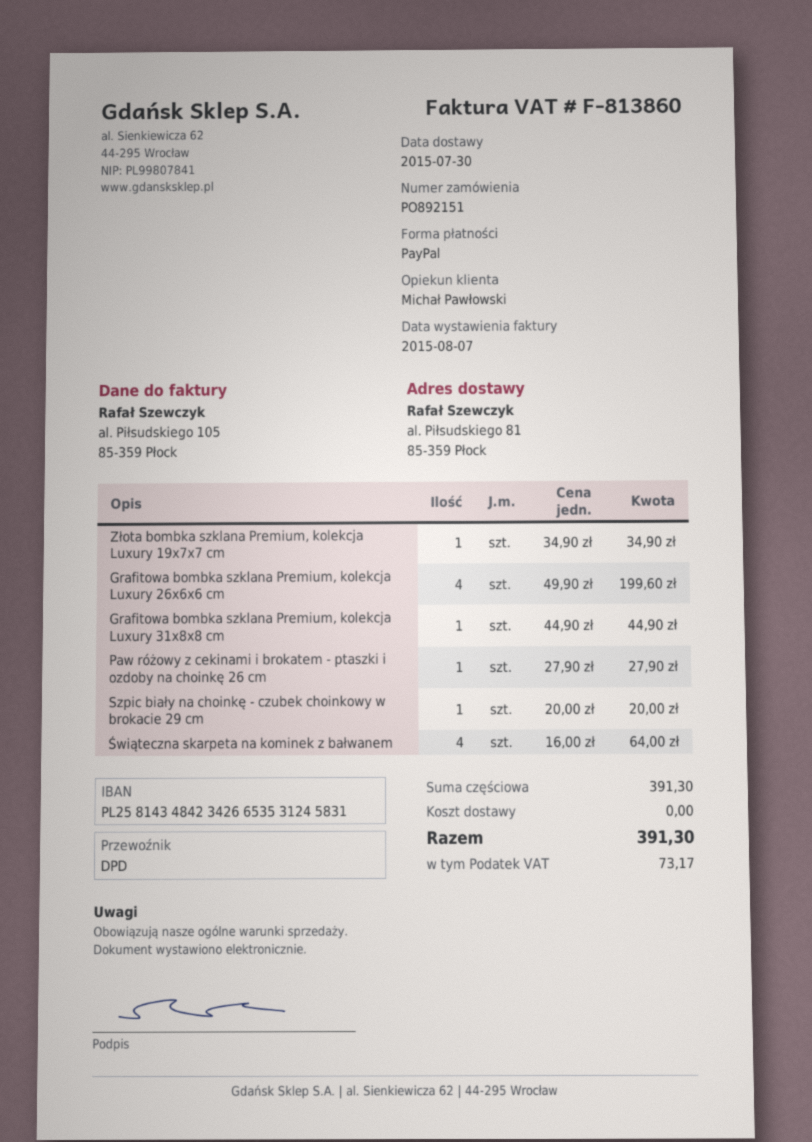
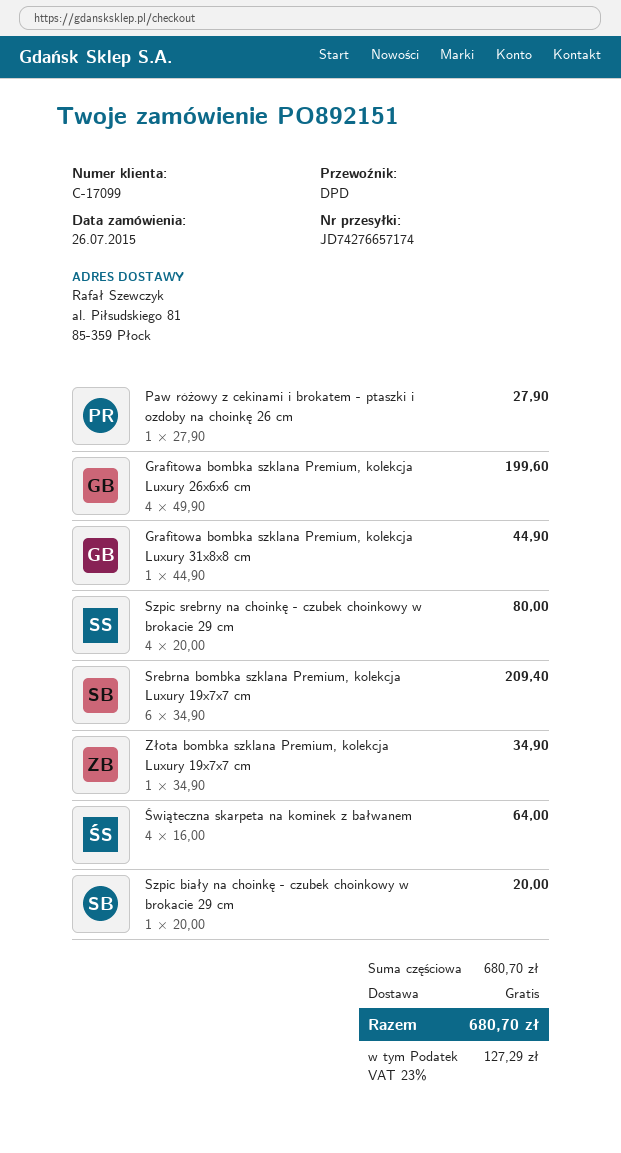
Szpic srebrny na choinkę - czubek choinkowy w brokacie 29 cm: none -> 4 x 20.00 = 80.00
Srebrna bombka szklana Premium, kolekcja Luxury 19x7x7 cm: none -> 6 x 34.90 = 209.40
subtotal: 391.30 -> 680.70
tax: 73.17 -> 127.29
total: 391.30 -> 680.70

